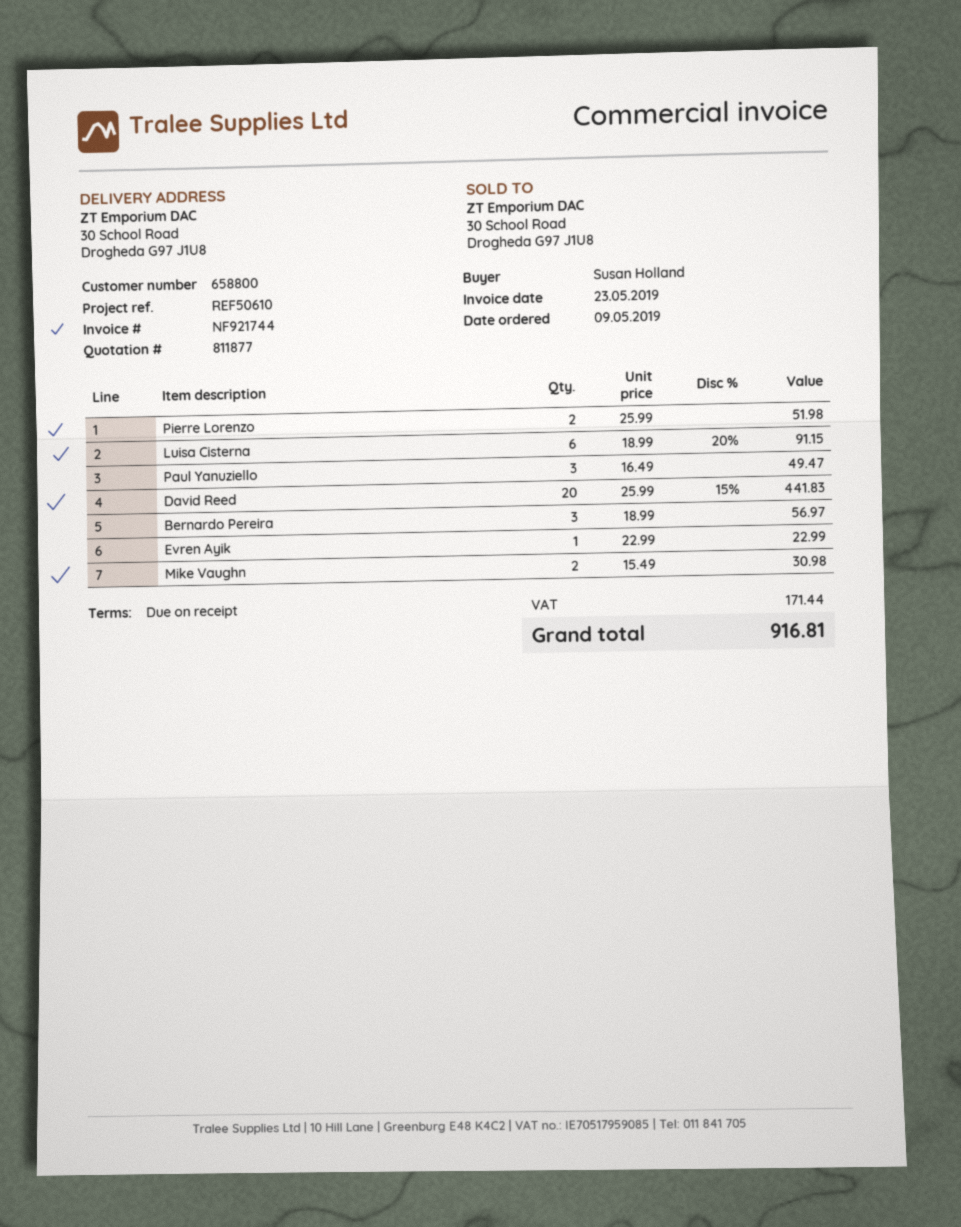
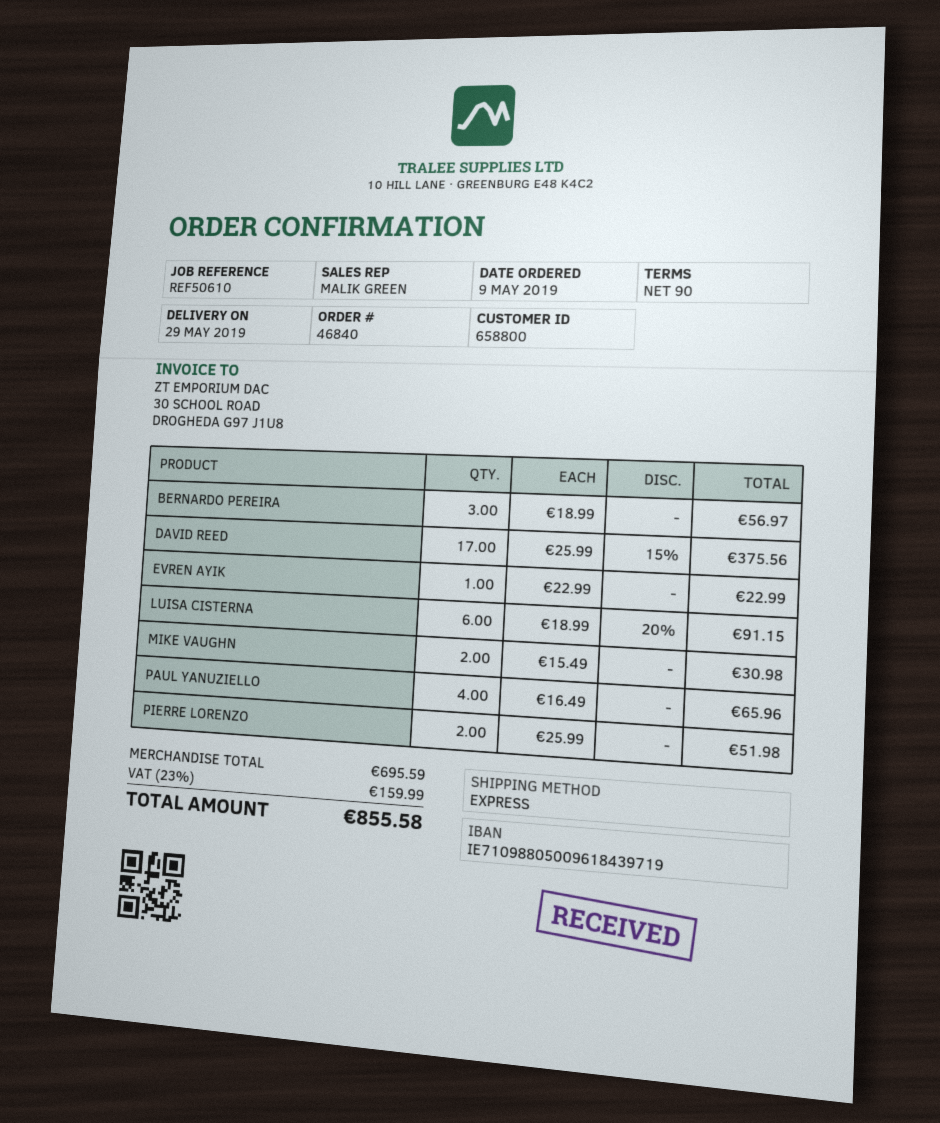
payment terms: on receipt -> 90 days
Paul Yanuziello: 3 x 16.49 = 49.47 -> 4 x 16.49 = 65.96
David Reed: 20 x 25.99 - 15% = 441.83 -> 17 x 25.99 - 15% = 375.56
tax: 171.44 -> 159.99
total: 916.81 -> 855.58

